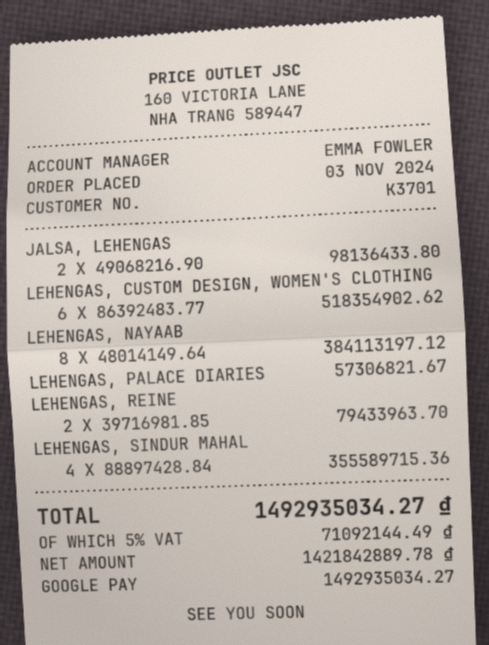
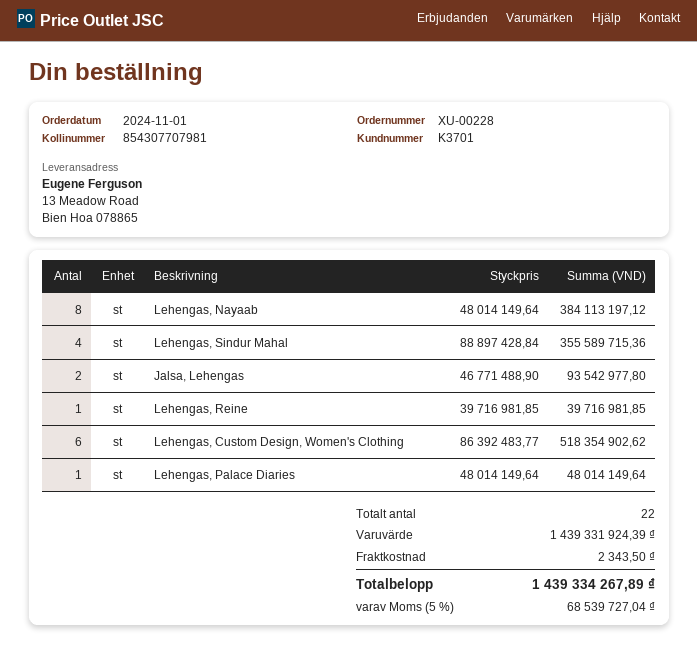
order date: 2024-11-03 -> 2024-11-01
JALSA, LEHENGAS: 2 x 49068216.90 = 98136433.80 -> 2 x 46771488.90 = 93542977.80
LEHENGAS, PALACE DIARIES: 1 x 57306821.67 = 57306821.67 -> 1 x 48014149.64 = 48014149.64
LEHENGAS, REINE: 2 x 39716981.85 = 79433963.70 -> 1 x 39716981.85 = 39716981.85
shipping: none -> 2343.50
tax: 5% = 71092144.49 -> 5% = 68539727.04
total: 1492935034.27 -> 1439334267.89

